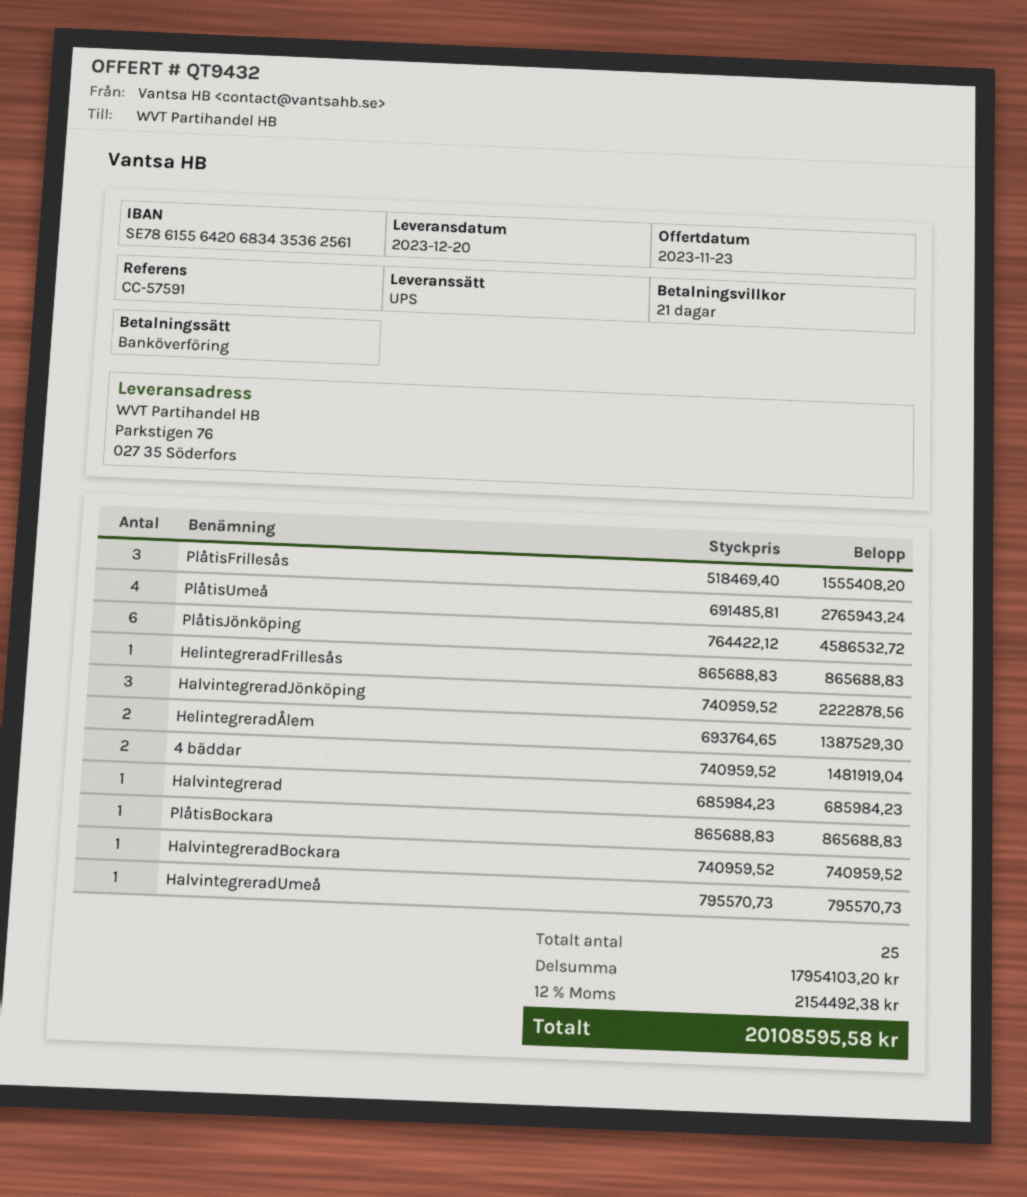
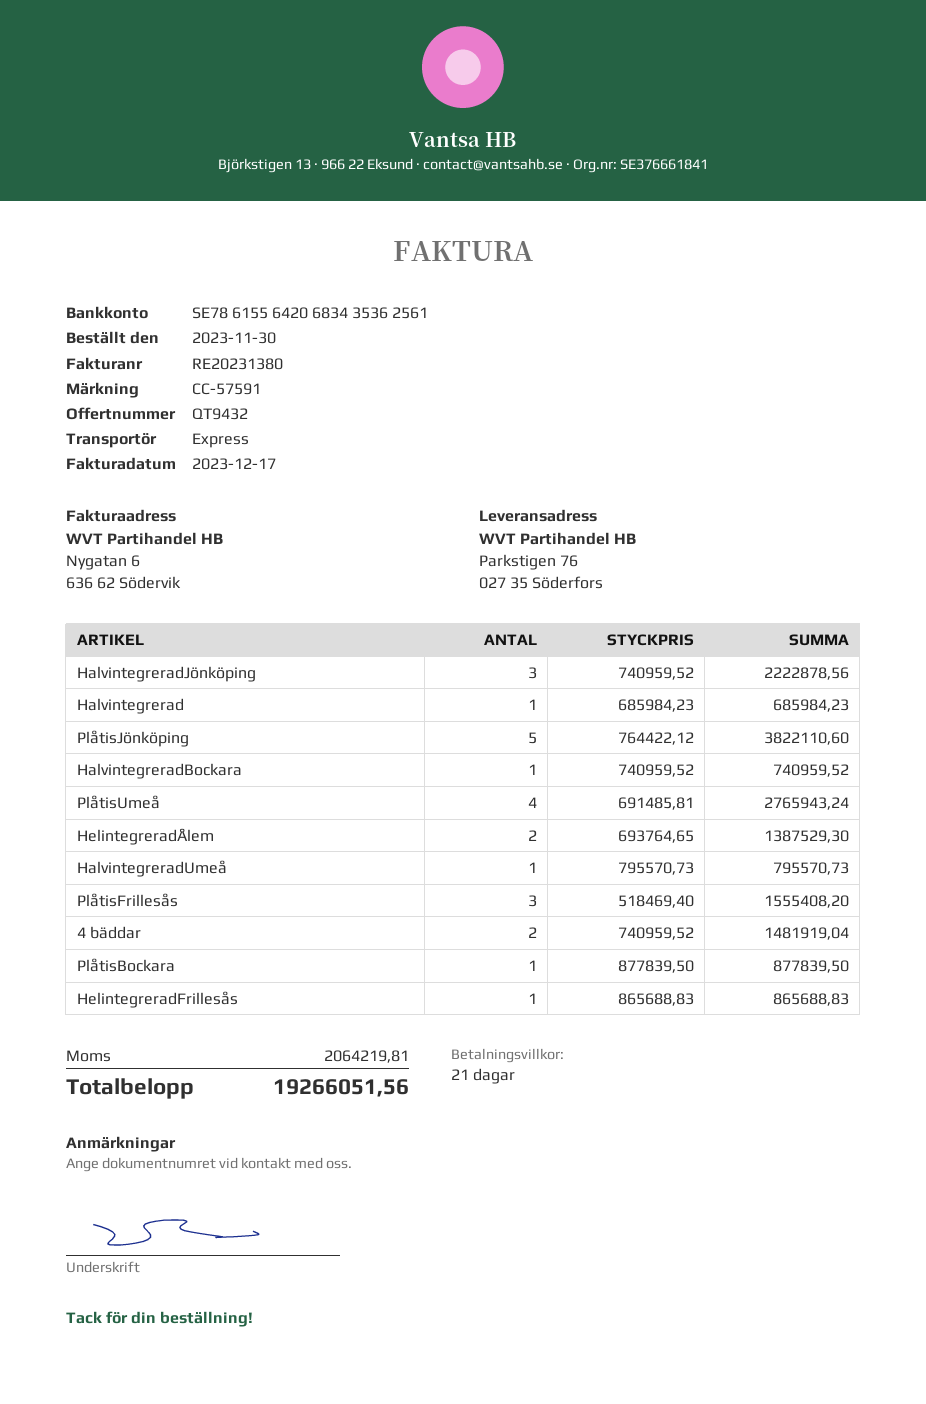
shipping method: UPS -> express
PlåtisJönköping: 6 x 764422.12 = 4586532.72 -> 5 x 764422.12 = 3822110.60
PlåtisBockara: 1 x 865688.83 = 865688.83 -> 1 x 877839.50 = 877839.50
tax: 2154492.38 -> 2064219.81
total: 20108595.58 -> 19266051.56

